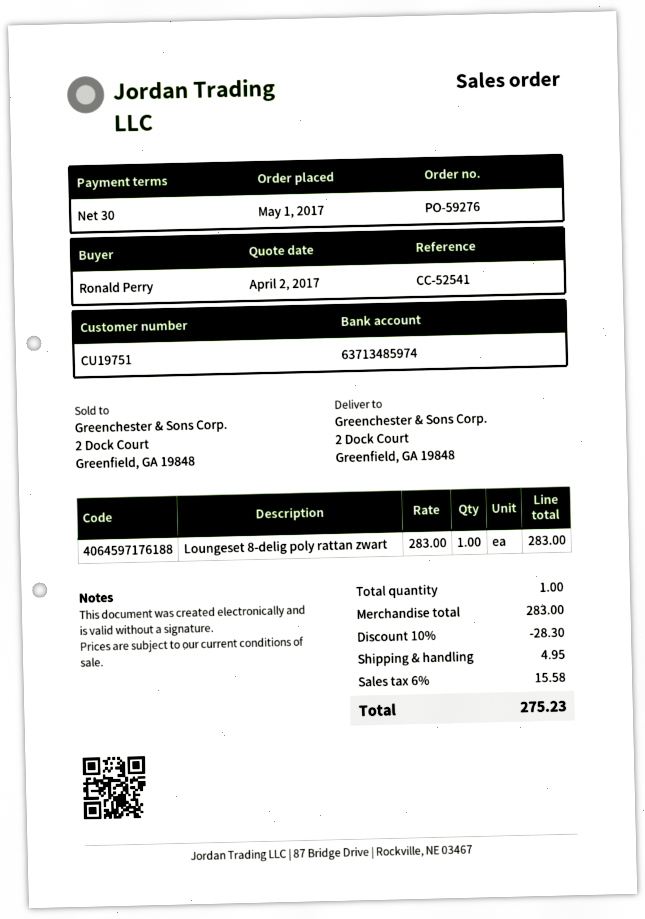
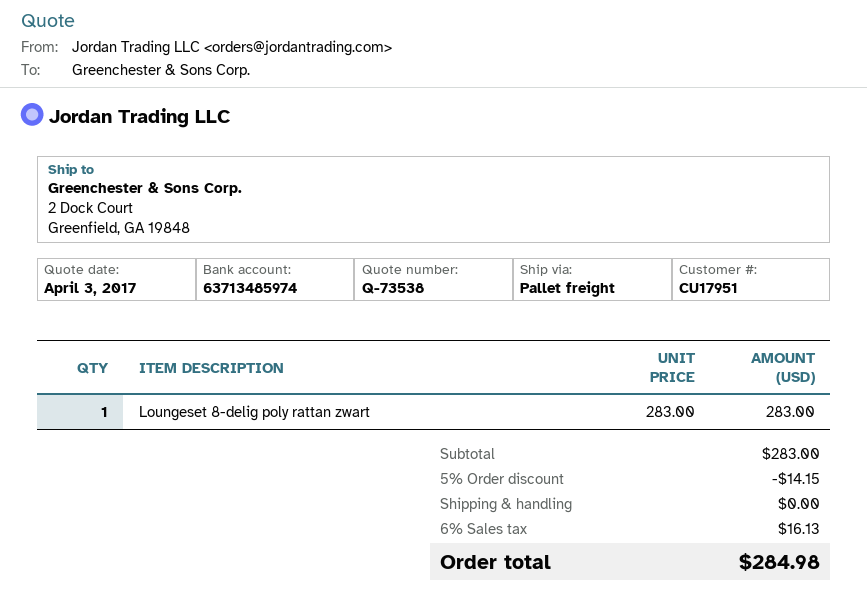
quote date: 2017-04-02 -> 2017-04-03
customer number: CU19751 -> CU17951
discount: 10% = 28.30 -> 5% = 14.15
shipping: 4.95 -> 0.00
tax: 6% = 15.58 -> 6% = 16.13
total: 275.23 -> 284.98

